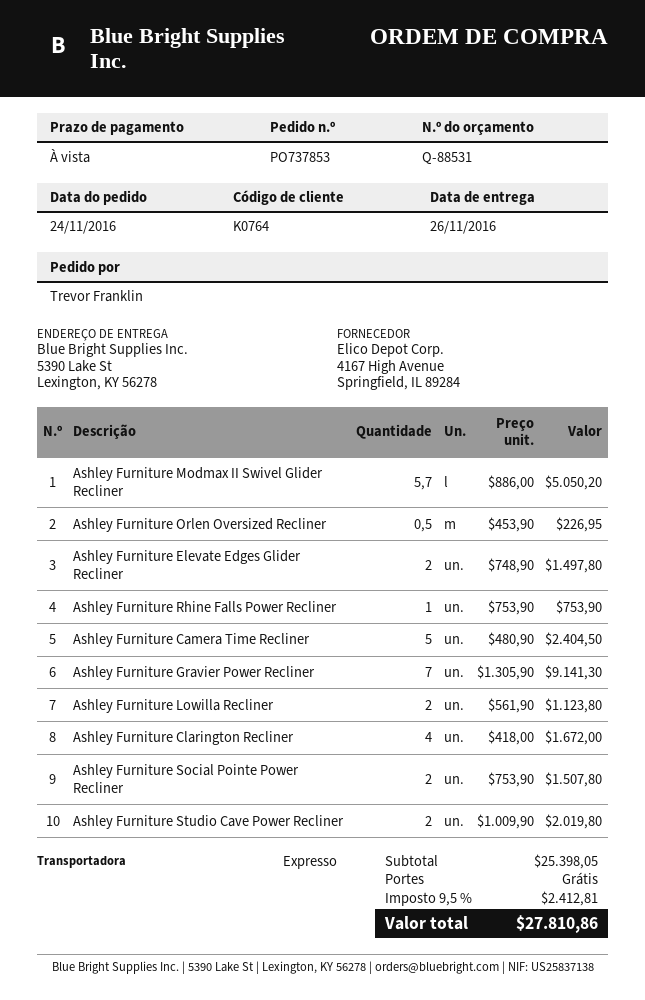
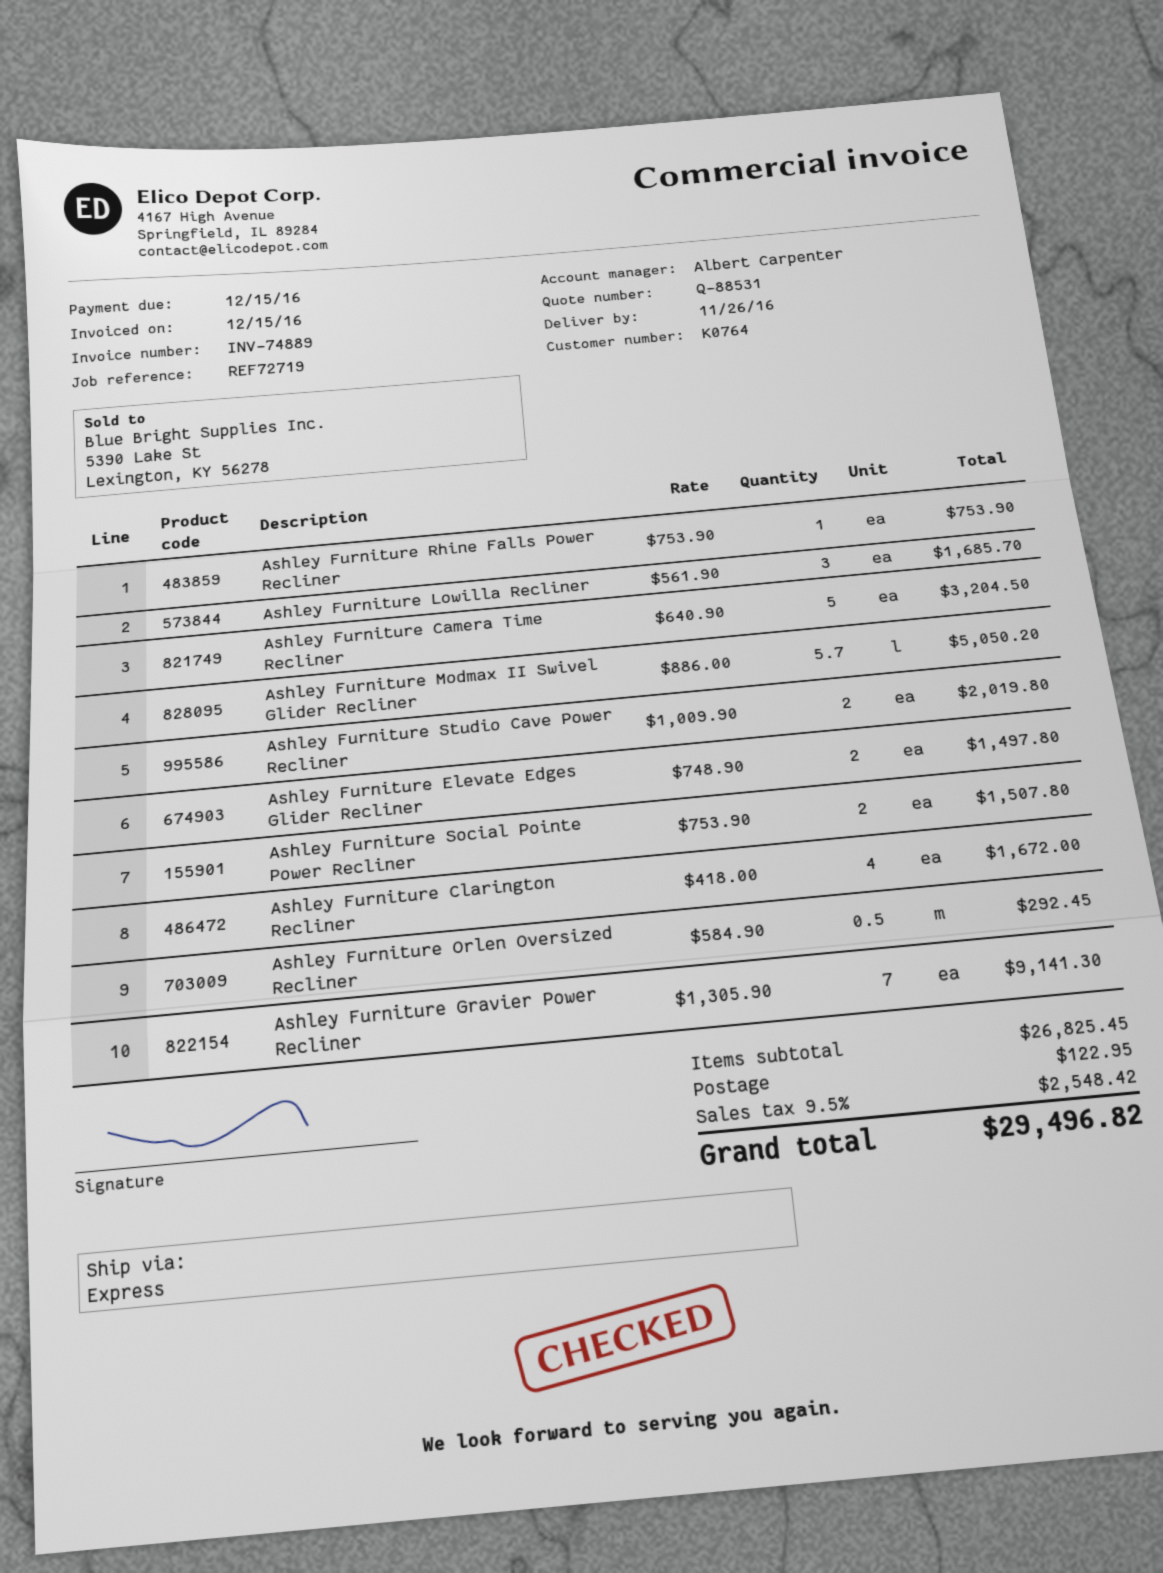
Ashley Furniture Orlen Oversized Recliner: 0.5 x 453.90 = 226.95 -> 0.5 x 584.90 = 292.45
Ashley Furniture Camera Time Recliner: 5 x 480.90 = 2404.50 -> 5 x 640.90 = 3204.50
Ashley Furniture Lowilla Recliner: 2 x 561.90 = 1123.80 -> 3 x 561.90 = 1685.70
subtotal: 25398.05 -> 26825.45
shipping: 0.00 -> 122.95
tax: 9.5% = 2412.81 -> 9.5% = 2548.42
total: 27810.86 -> 29496.82

